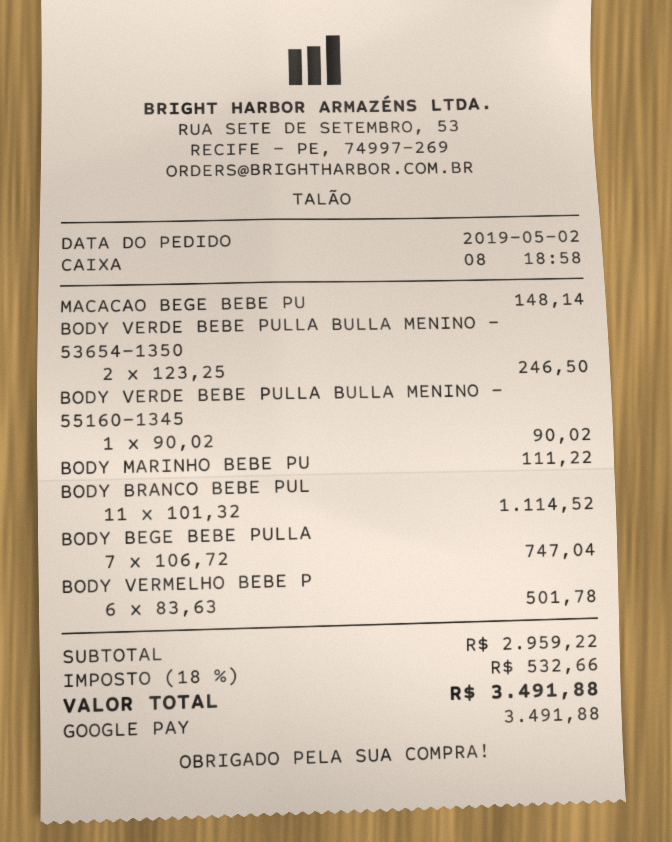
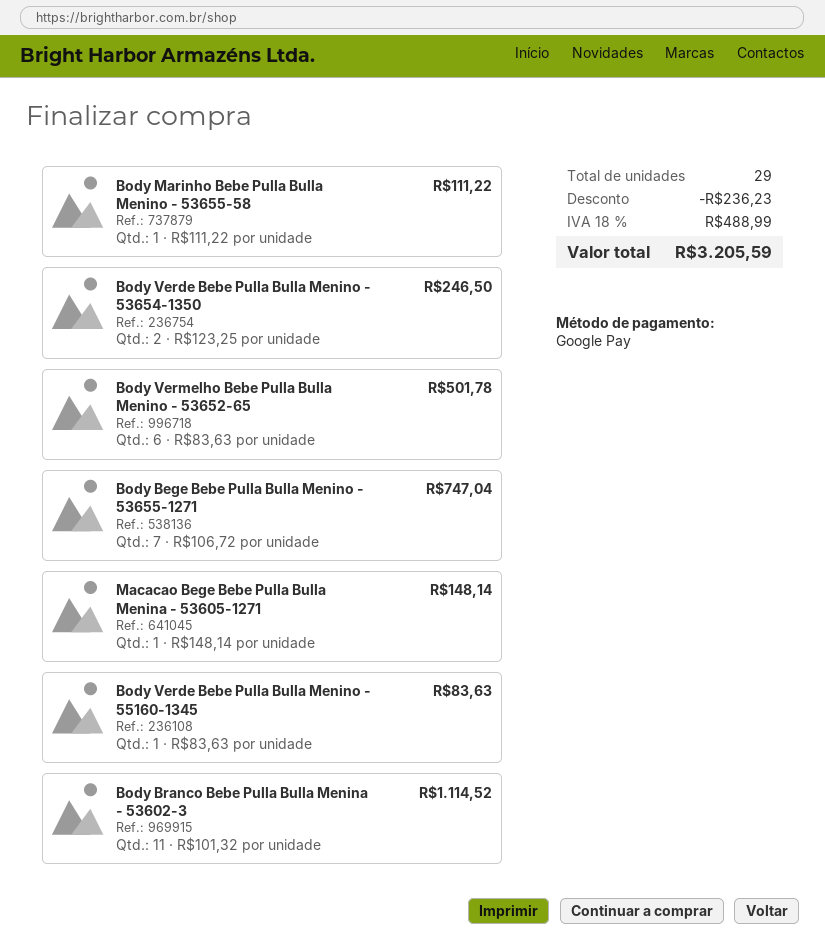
BODY VERDE BEBE PULLA BULLA MENINO - 55160-1345: 1 x 90.02 = 90.02 -> 1 x 83.63 = 83.63
discount: none -> 236.23
tax: 18% = 532.66 -> 18% = 488.99
total: 3491.88 -> 3205.59

